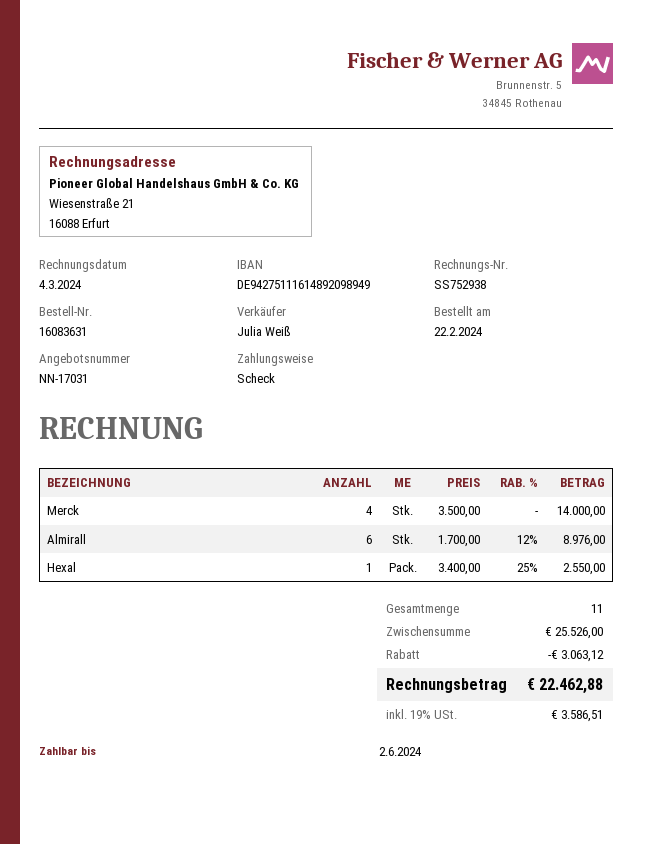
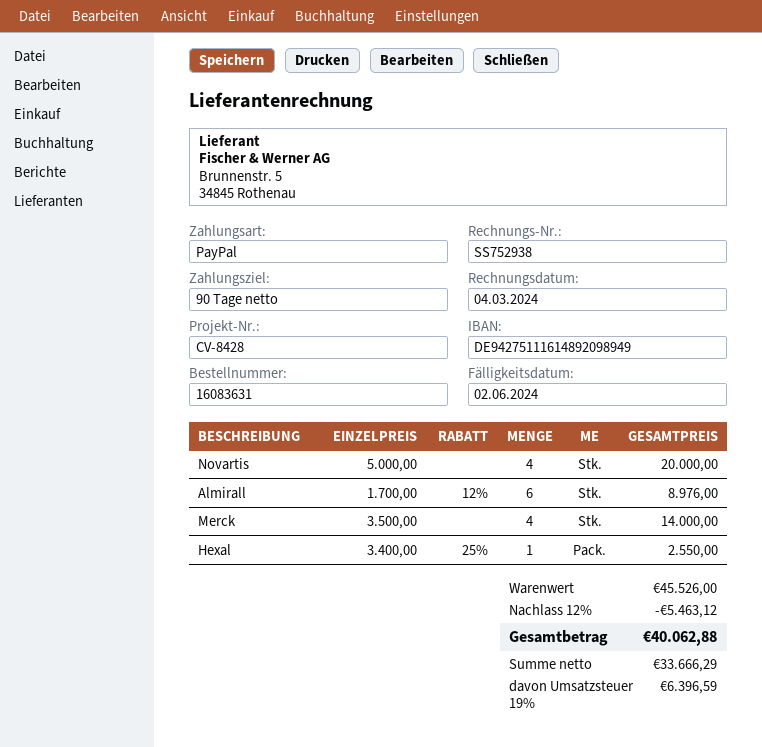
payment method: cheque -> PayPal
Novartis: none -> 4 x 5000.00 = 20000.00
subtotal: 25526.00 -> 45526.00
discount: 3063.12 -> 5463.12
tax: 19% = 3586.51 -> 19% = 6396.59
total: 22462.88 -> 40062.88

